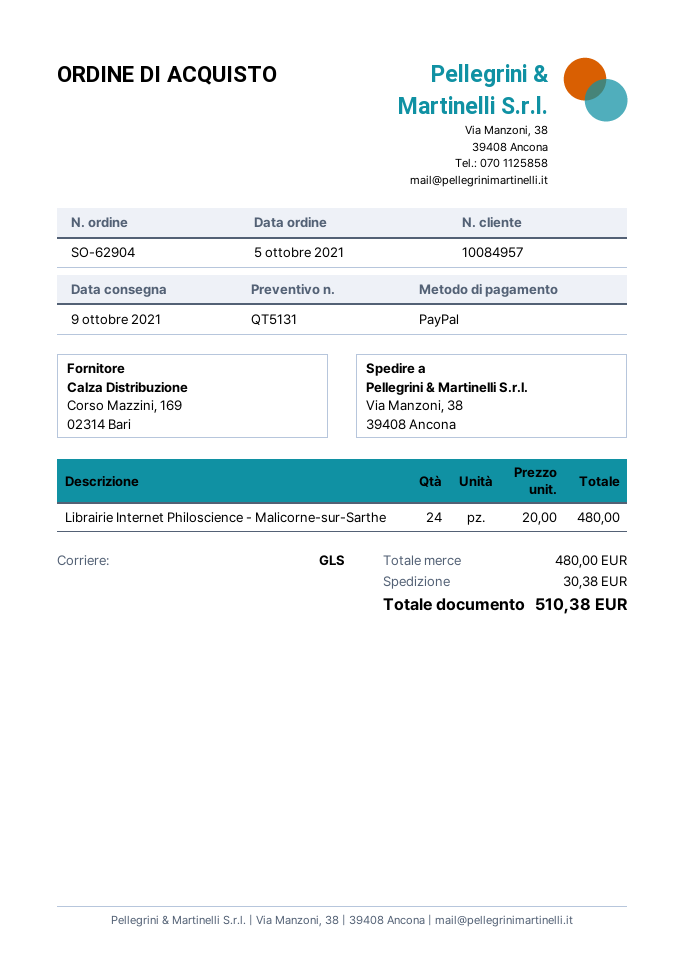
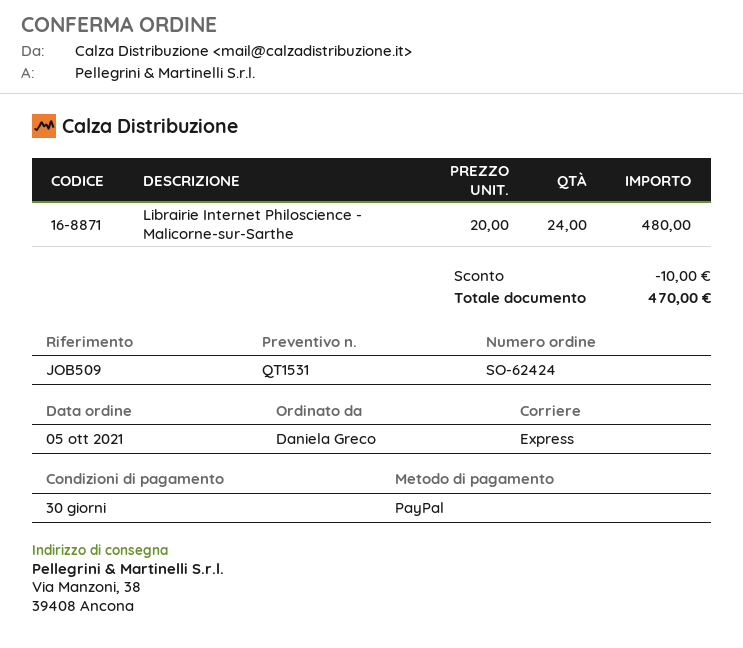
quote number: QT5131 -> QT1531
order number: SO-62904 -> SO-62424
shipping method: GLS -> express
discount: none -> 10.00
shipping: 30.38 -> none
total: 510.38 -> 470.00

